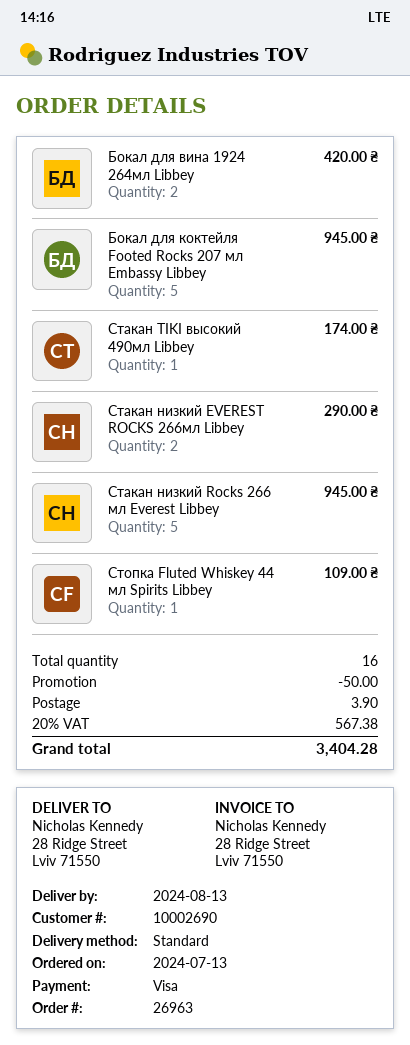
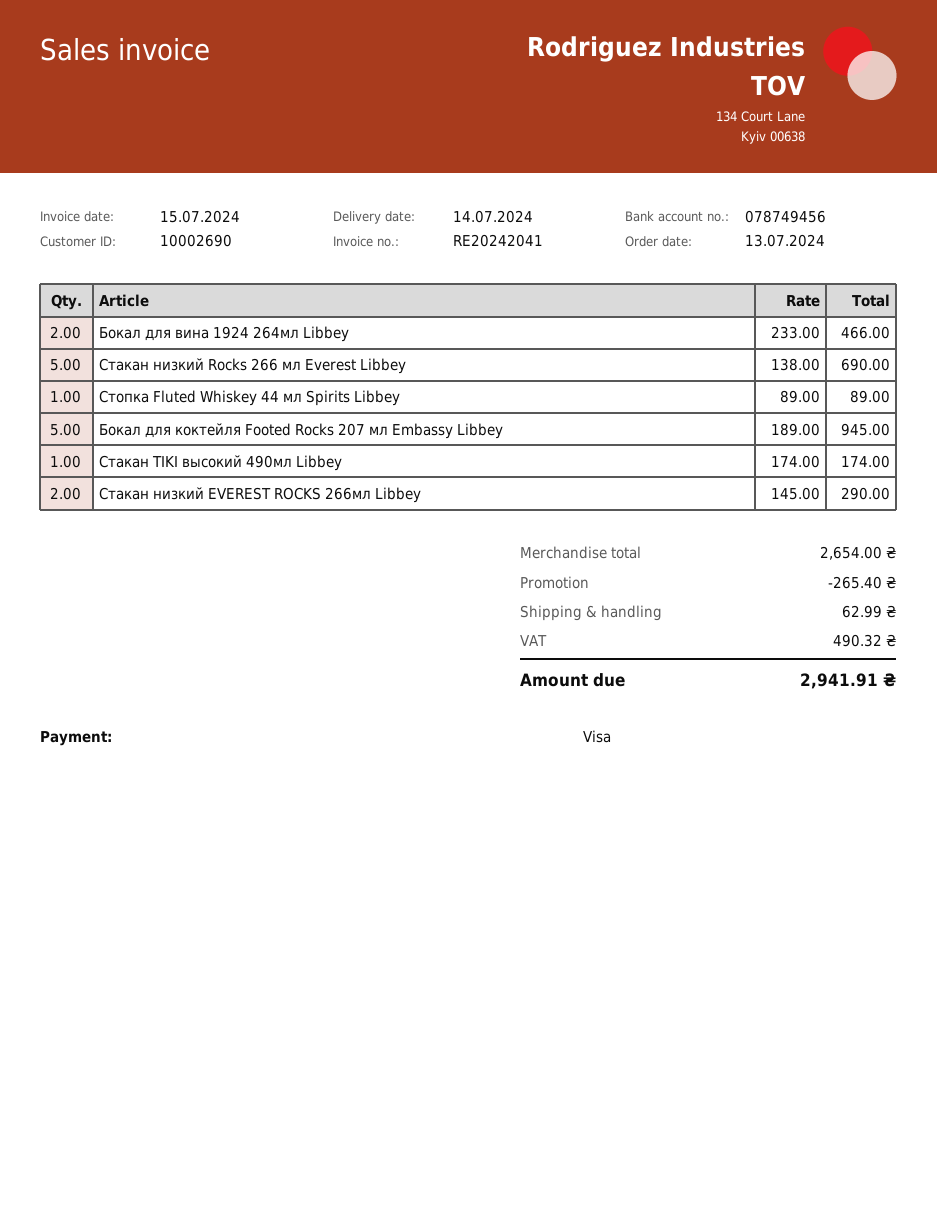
delivery date: 2024-08-13 -> 2024-07-14
Бокал для вина 1924 264мл Libbey: 2 for 420.00 -> 2 for 466.00
Стакан низкий Rocks 266 мл Everest Libbey: 5 for 945.00 -> 5 for 690.00
Стопка Fluted Whiskey 44 мл Spirits Libbey: 1 for 109.00 -> 1 for 89.00
discount: 50.00 -> 265.40
shipping: 3.90 -> 62.99
tax: 567.38 -> 490.32
total: 3404.28 -> 2941.91

